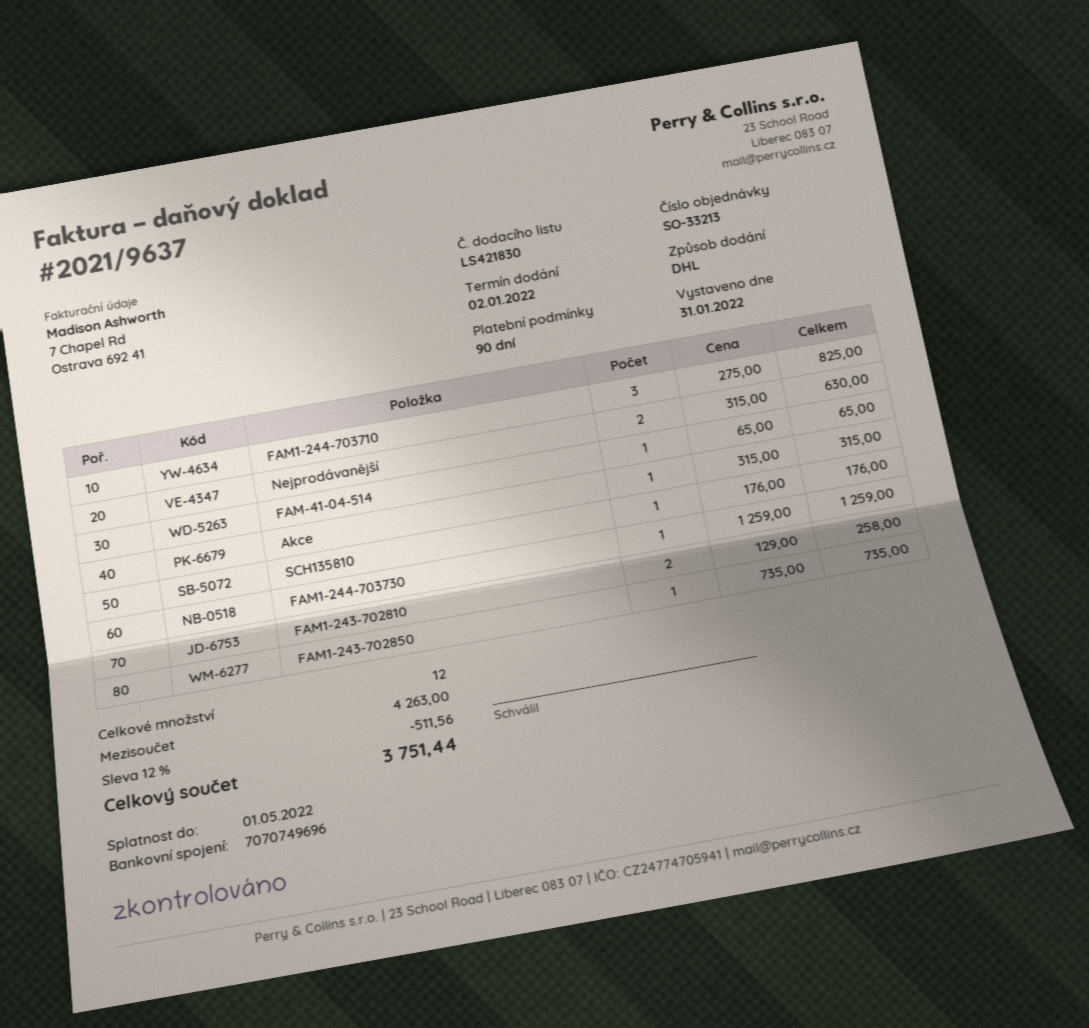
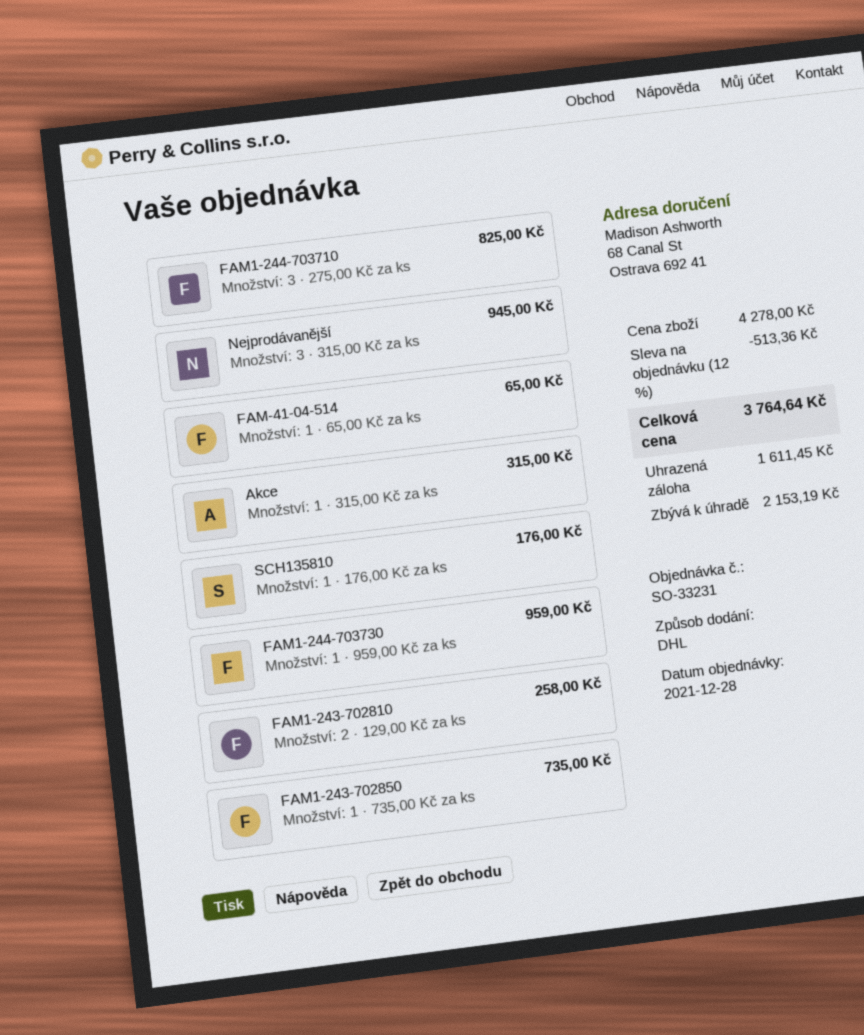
order number: SO-33213 -> SO-33231
Nejprodávanější: 2 x 315.00 = 630.00 -> 3 x 315.00 = 945.00
FAM1-244-703730: 1 x 1259.00 = 1259.00 -> 1 x 959.00 = 959.00
subtotal: 4263.00 -> 4278.00
discount: 12% = 511.56 -> 12% = 513.36
total: 3751.44 -> 3764.64

